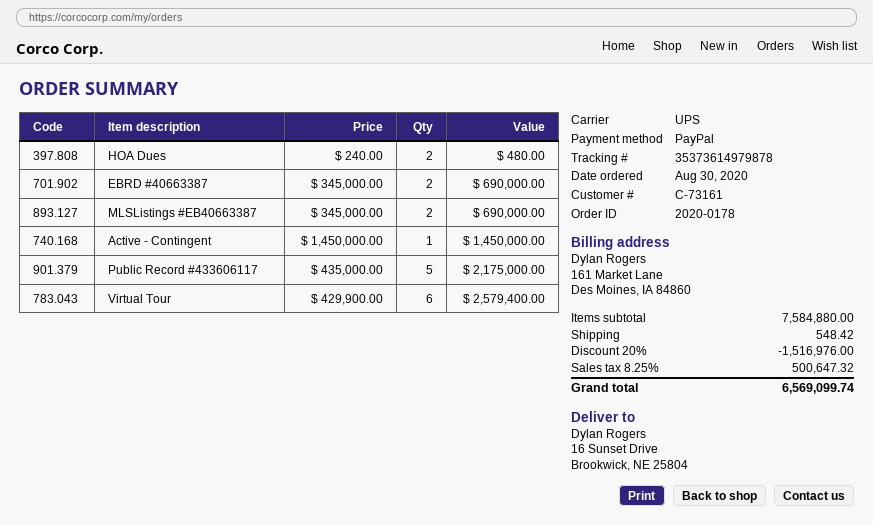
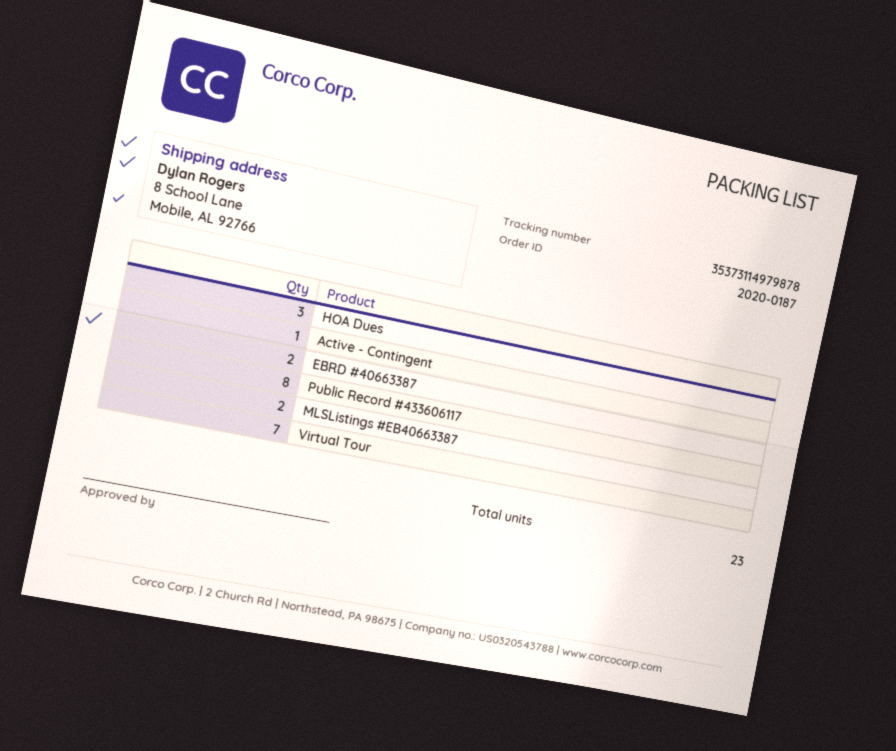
order number: 2020-0178 -> 2020-0187
tracking number: 35373614979878 -> 35373114979878
ship to: 16 Sunset Drive, Brookwick, NE 25804 -> 8 School Lane, Mobile, AL 92766
HOA Dues: 2 -> 3
Public Record #433606117: 5 -> 8
Virtual Tour: 6 -> 7

